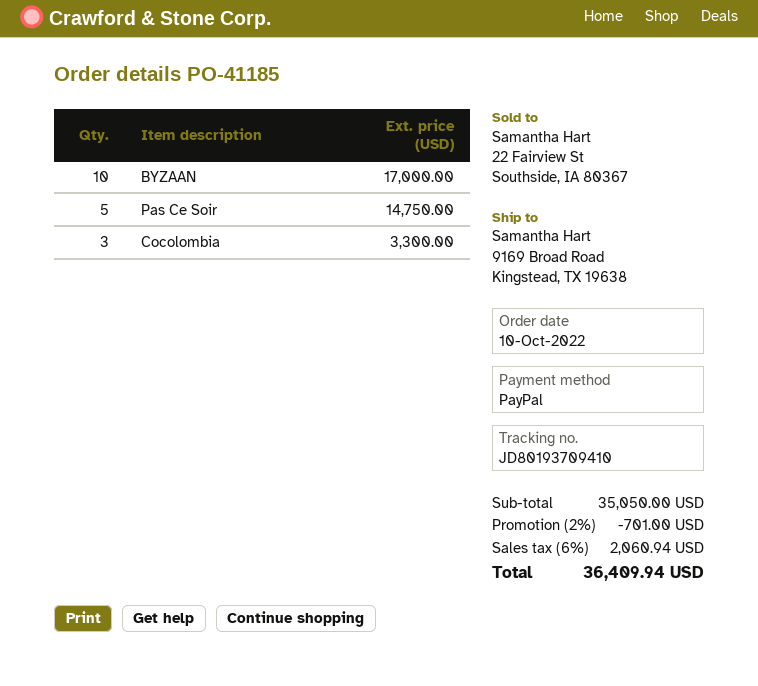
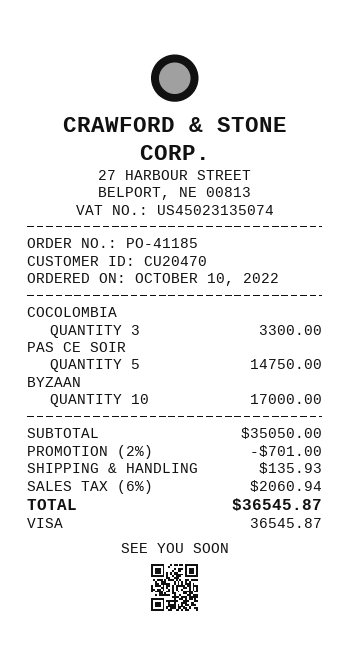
payment method: PayPal -> Visa
shipping: none -> 135.93
total: 36409.94 -> 36545.87

